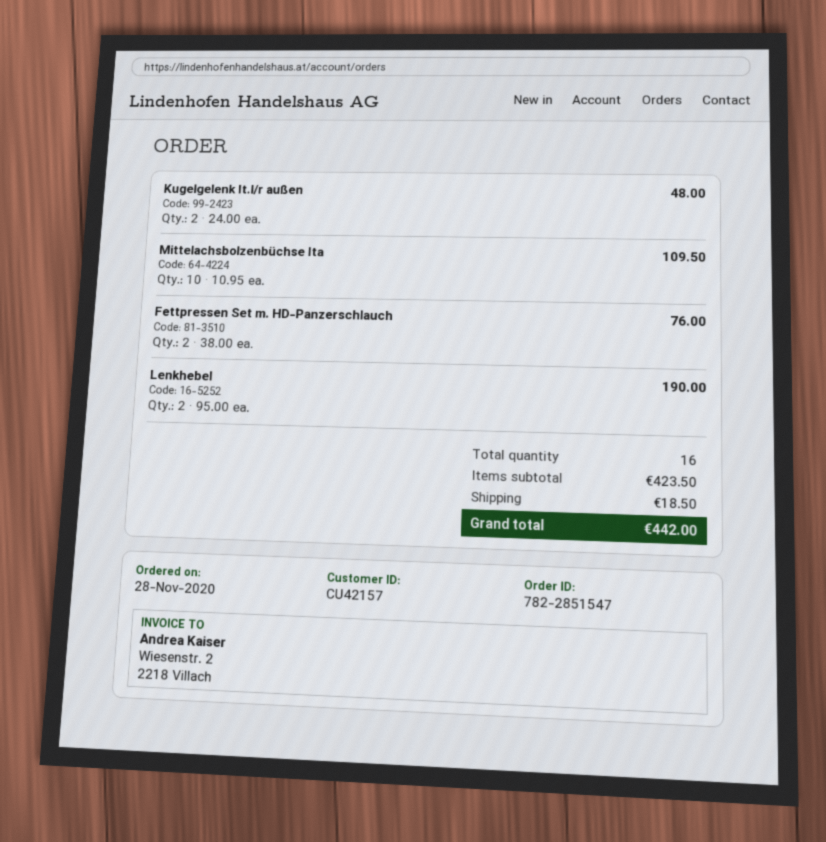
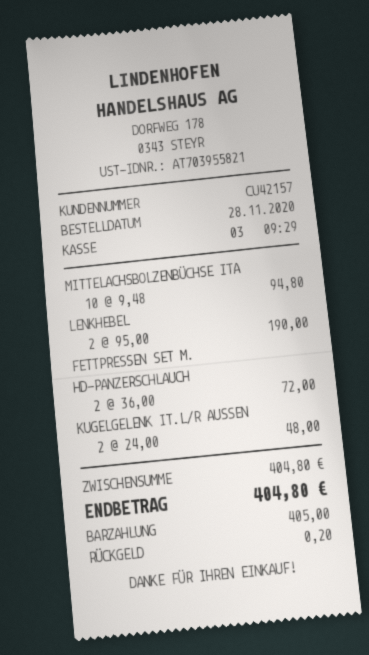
Mittelachsbolzenbüchse Ita: 10 x 10.95 = 109.50 -> 10 x 9.48 = 94.80
Fettpressen Set m. HD-Panzerschlauch: 2 x 38.00 = 76.00 -> 2 x 36.00 = 72.00
subtotal: 423.50 -> 404.80
shipping: 18.50 -> none
total: 442.00 -> 404.80

